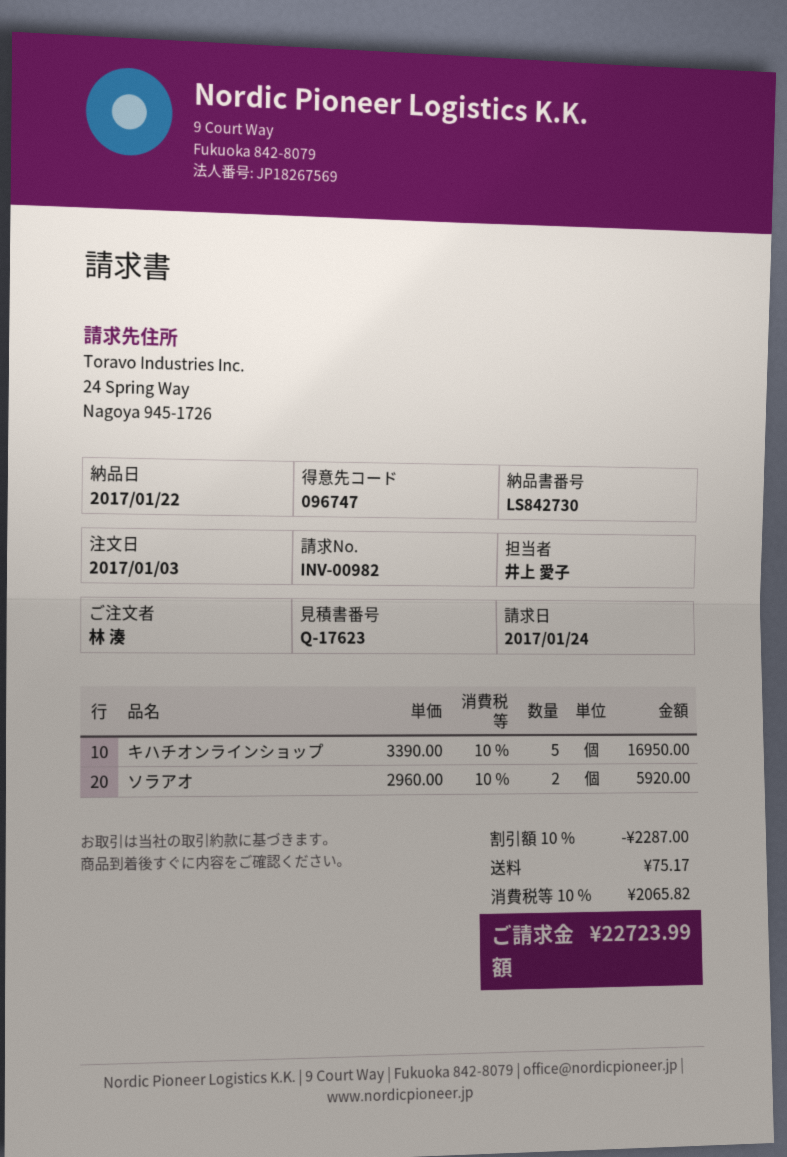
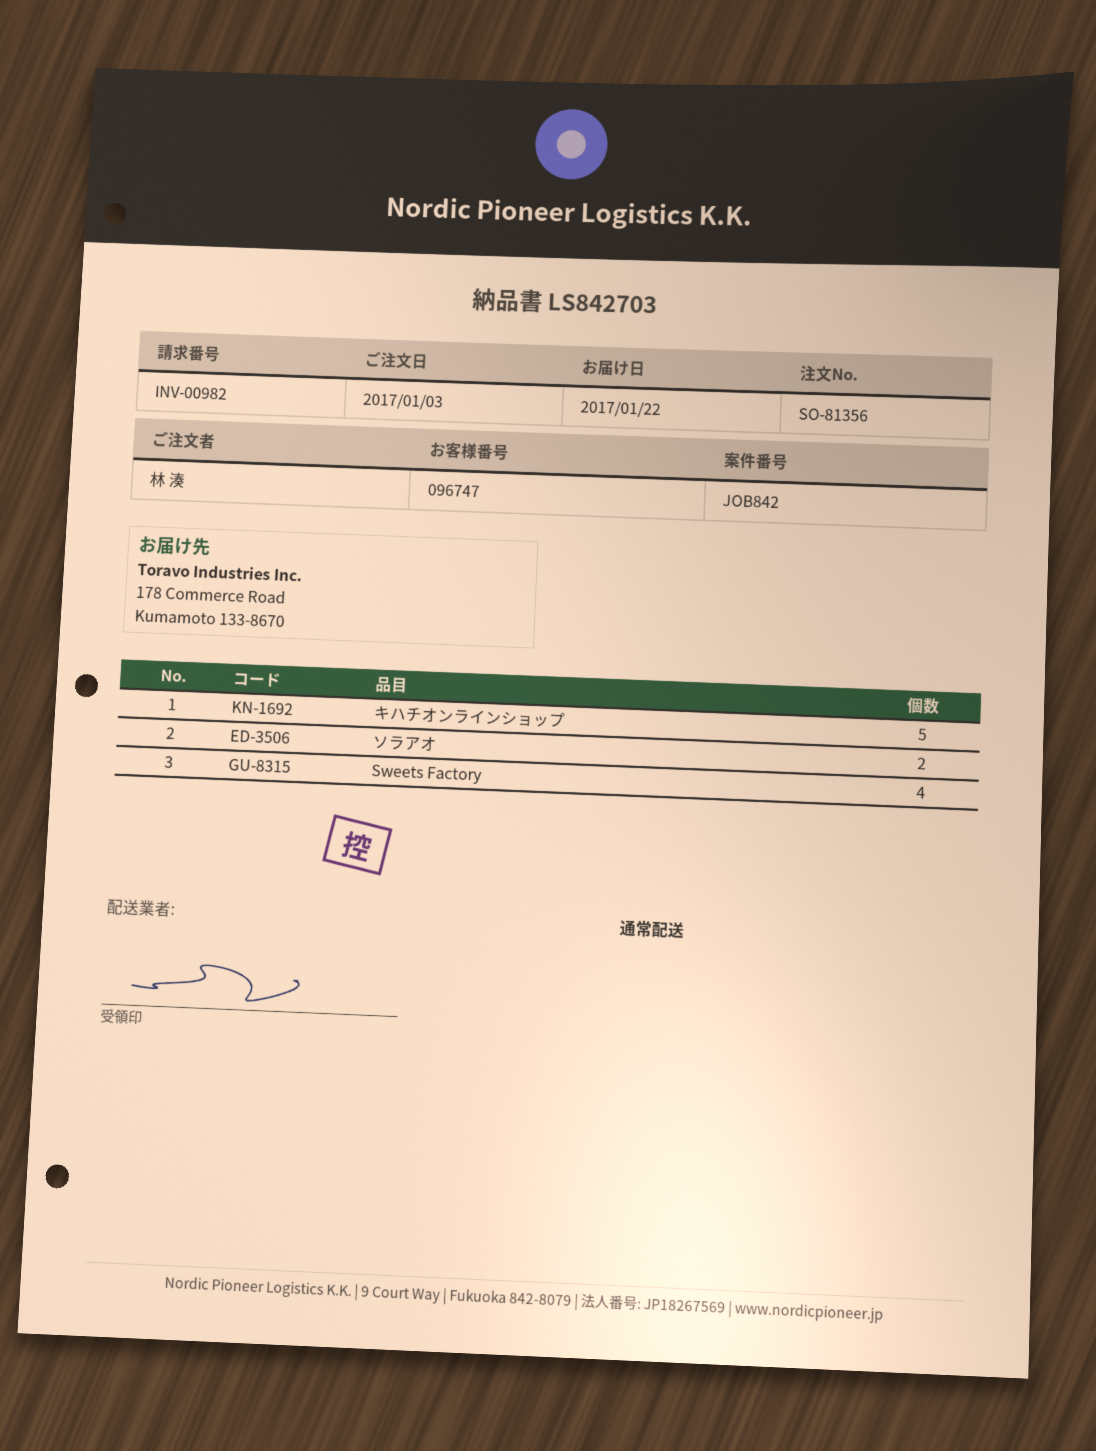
delivery note number: LS842730 -> LS842703
Sweets Factory: none -> 4

